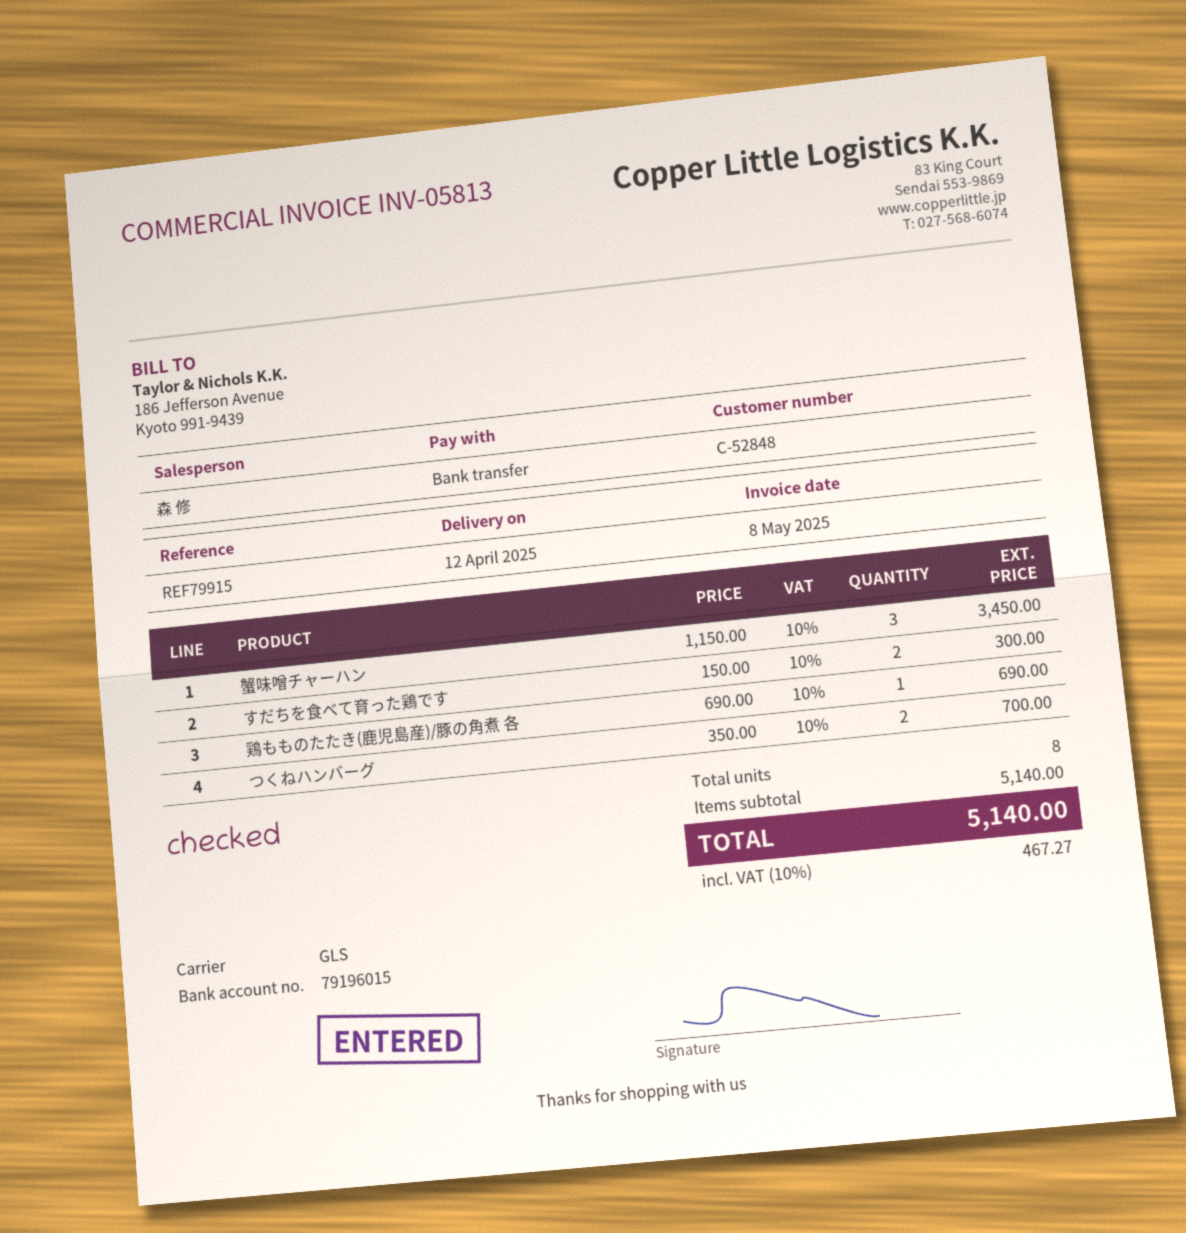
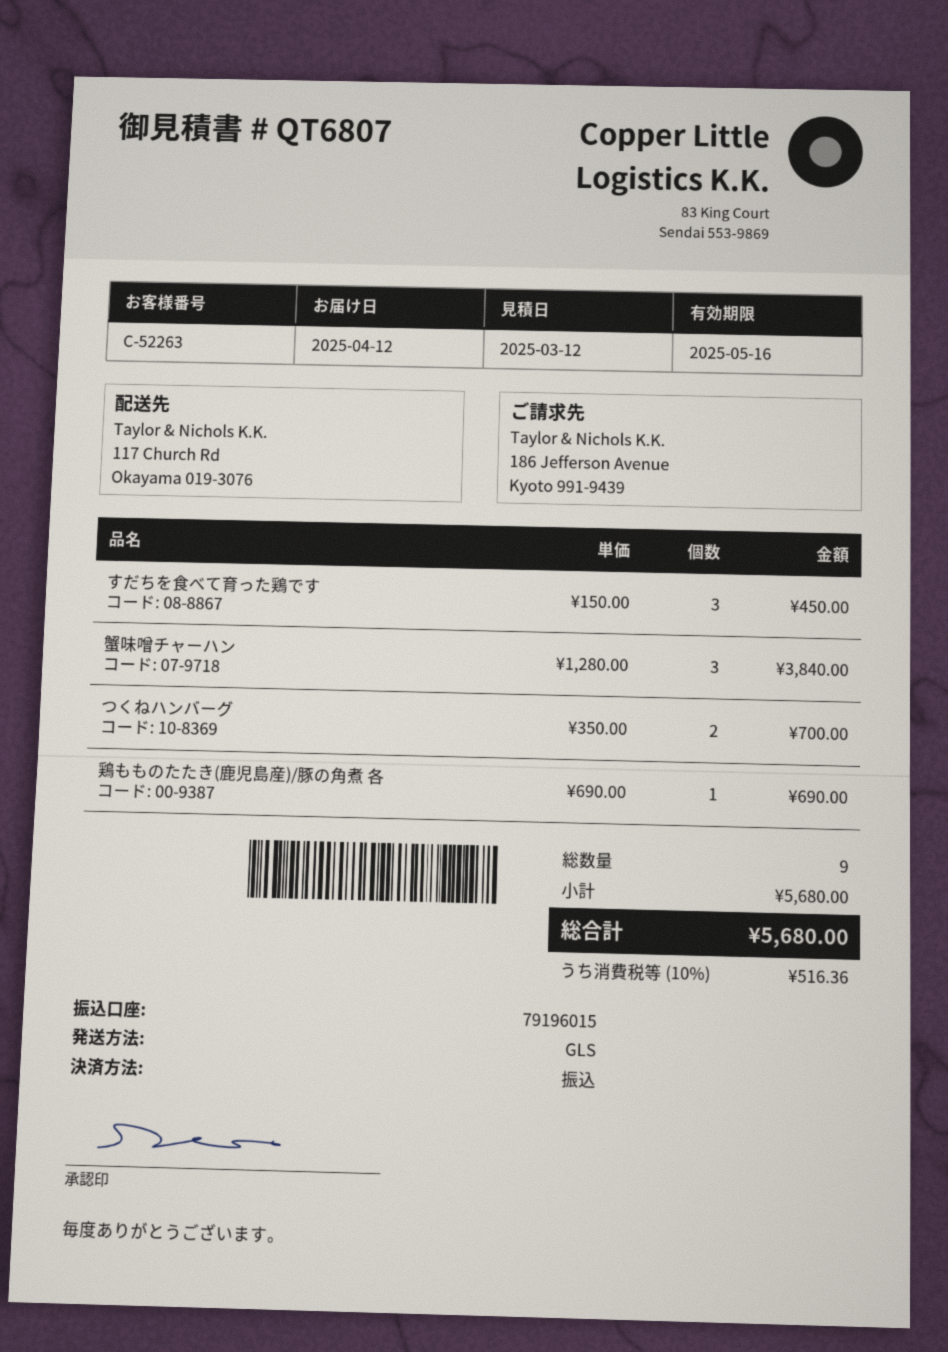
customer number: C-52848 -> C-52263
蟹味噌チャーハン: 3 x 1150.00 = 3450.00 -> 3 x 1280.00 = 3840.00
すだちを食べて育った鶏です: 2 x 150.00 = 300.00 -> 3 x 150.00 = 450.00
total quantity: 8 -> 9
subtotal: 5140.00 -> 5680.00
tax: 10% = 467.27 -> 10% = 516.36
total: 5140.00 -> 5680.00

